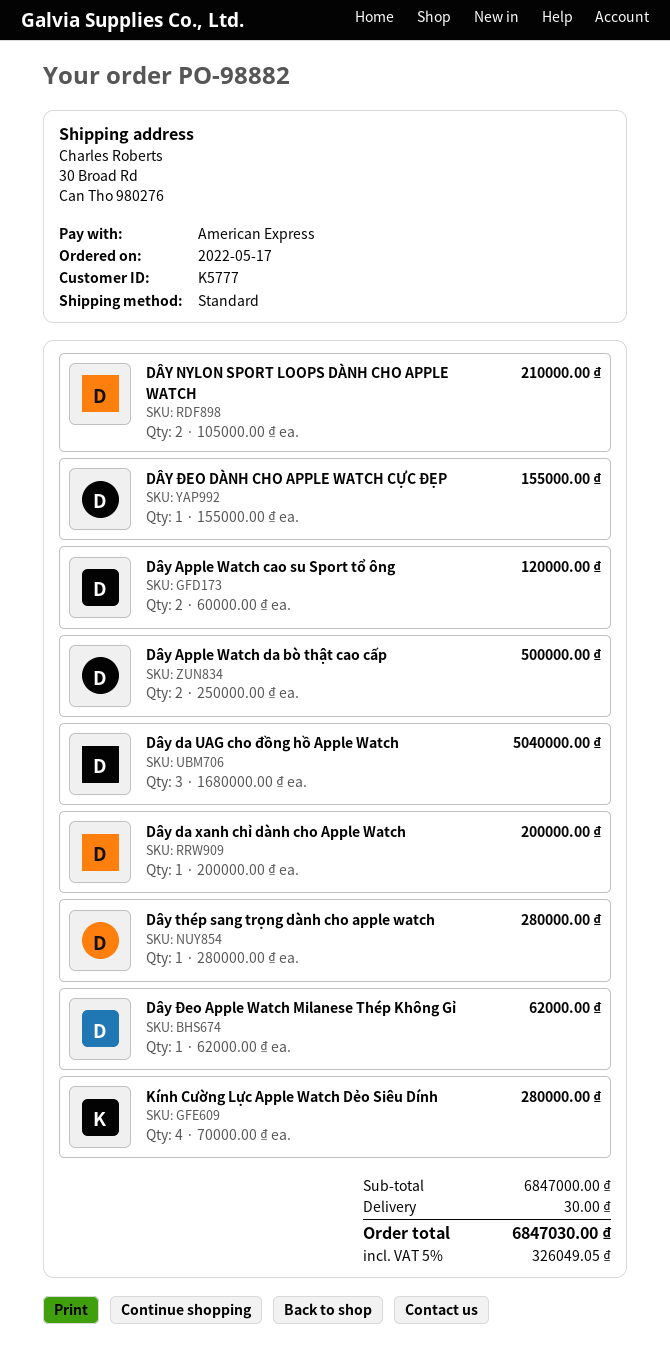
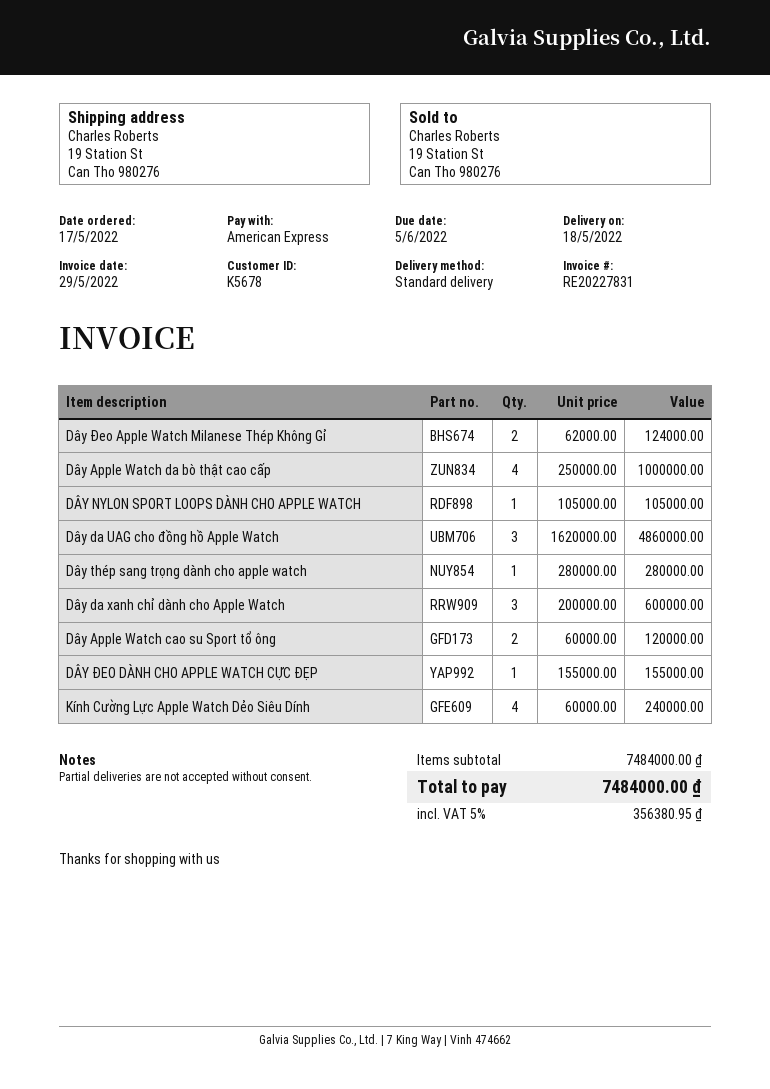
customer number: K5777 -> K5678
ship to: 30 Broad Rd, Can Tho 980276 -> 19 Station St, Can Tho 980276
DÂY NYLON SPORT LOOPS DÀNH CHO APPLE WATCH: 2 x 105000.00 = 210000.00 -> 1 x 105000.00 = 105000.00
Dây Apple Watch da bò thật cao cấp: 2 x 250000.00 = 500000.00 -> 4 x 250000.00 = 1000000.00
Dây da UAG cho đồng hồ Apple Watch: 3 x 1680000.00 = 5040000.00 -> 3 x 1620000.00 = 4860000.00
Dây da xanh chỉ dành cho Apple Watch: 1 x 200000.00 = 200000.00 -> 3 x 200000.00 = 600000.00
Dây Đeo Apple Watch Milanese Thép Không Gỉ: 1 x 62000.00 = 62000.00 -> 2 x 62000.00 = 124000.00
Kính Cường Lực Apple Watch Dẻo Siêu Dính: 4 x 70000.00 = 280000.00 -> 4 x 60000.00 = 240000.00
subtotal: 6847000.00 -> 7484000.00
shipping: 30.00 -> none
tax: 5% = 326049.05 -> 5% = 356380.95
total: 6847030.00 -> 7484000.00

